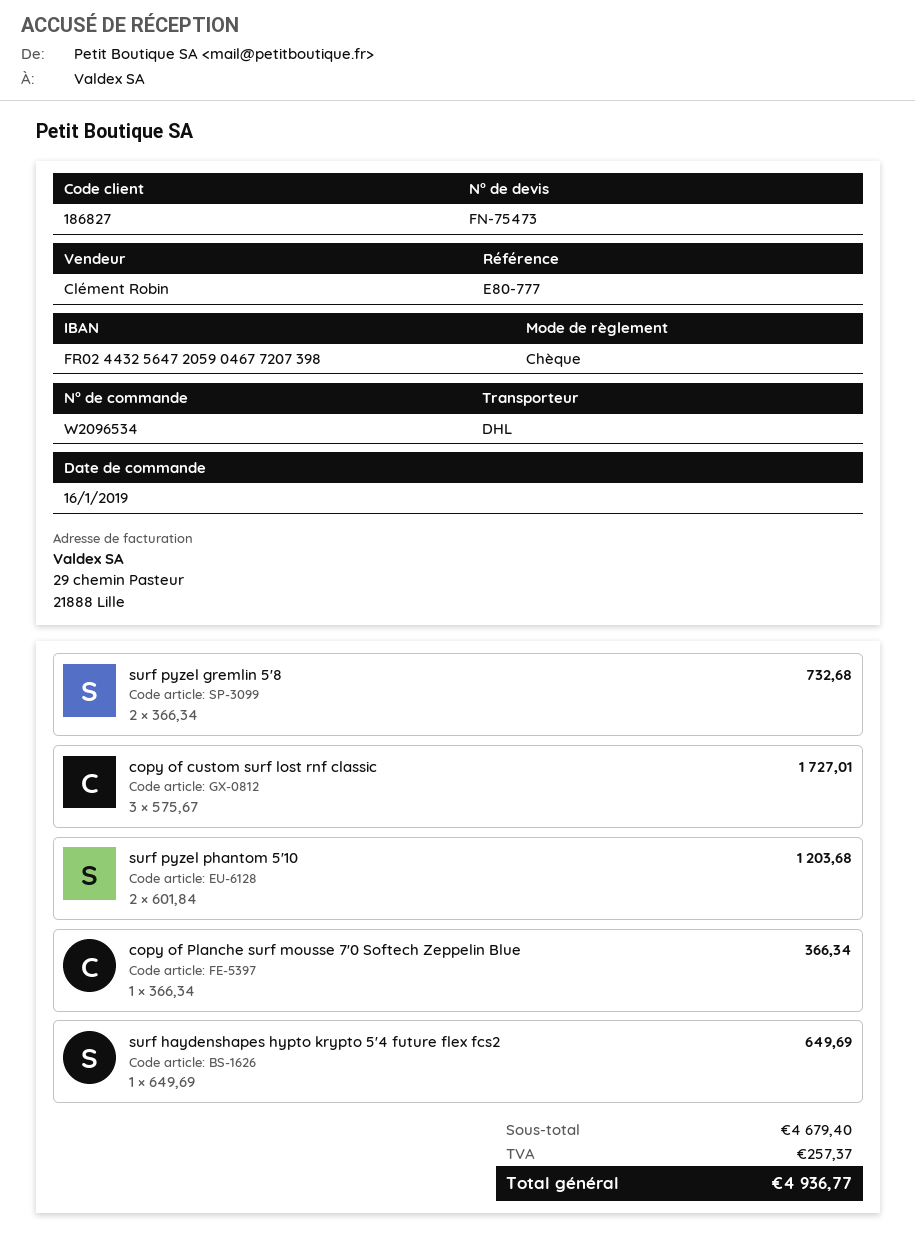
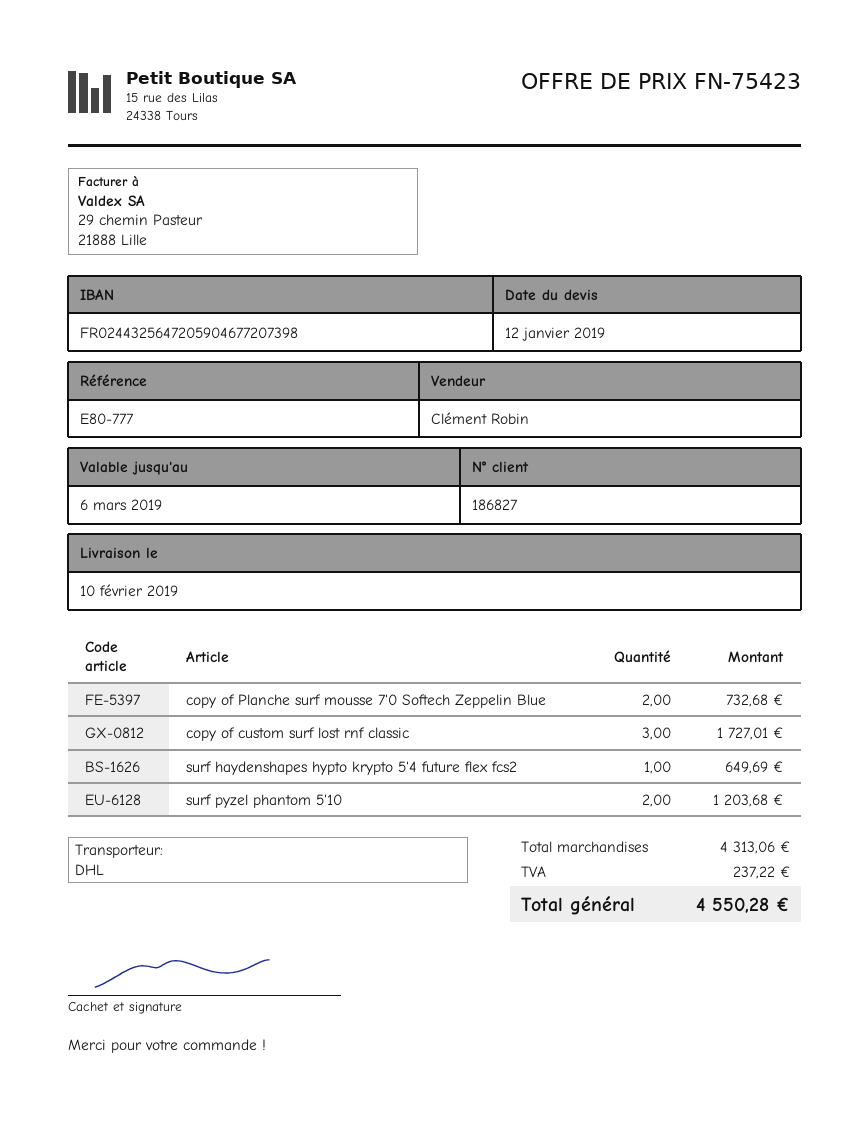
quote number: FN-75473 -> FN-75423
surf pyzel gremlin 5'8: 2 for 732.68 -> none
copy of Planche surf mousse 7'0 Softech Zeppelin Blue: 1 for 366.34 -> 2 for 732.68
subtotal: 4679.40 -> 4313.06
tax: 257.37 -> 237.22
total: 4936.77 -> 4550.28

